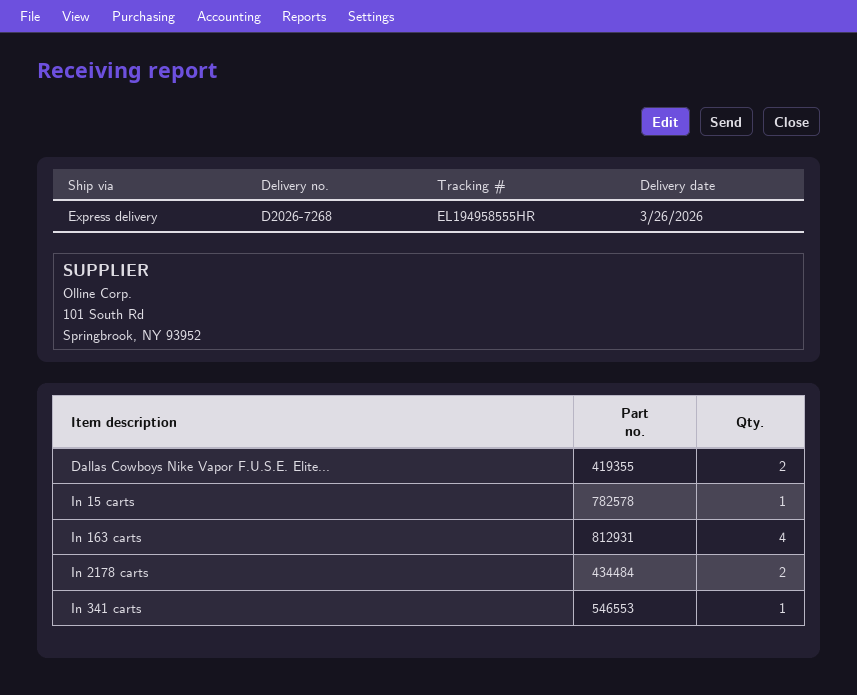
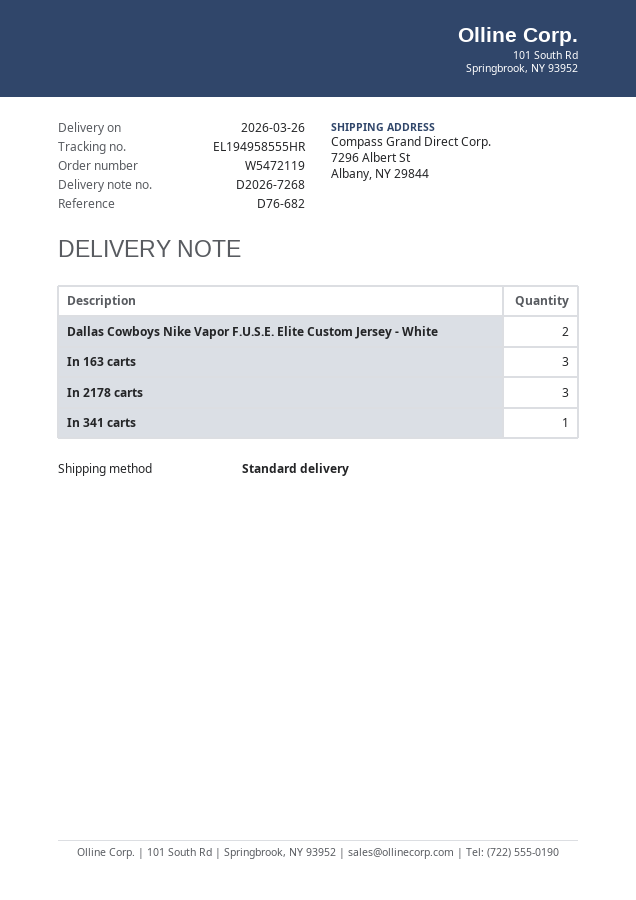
shipping method: express -> standard
In 15 carts: 1 -> none
In 163 carts: 4 -> 3
In 2178 carts: 2 -> 3

